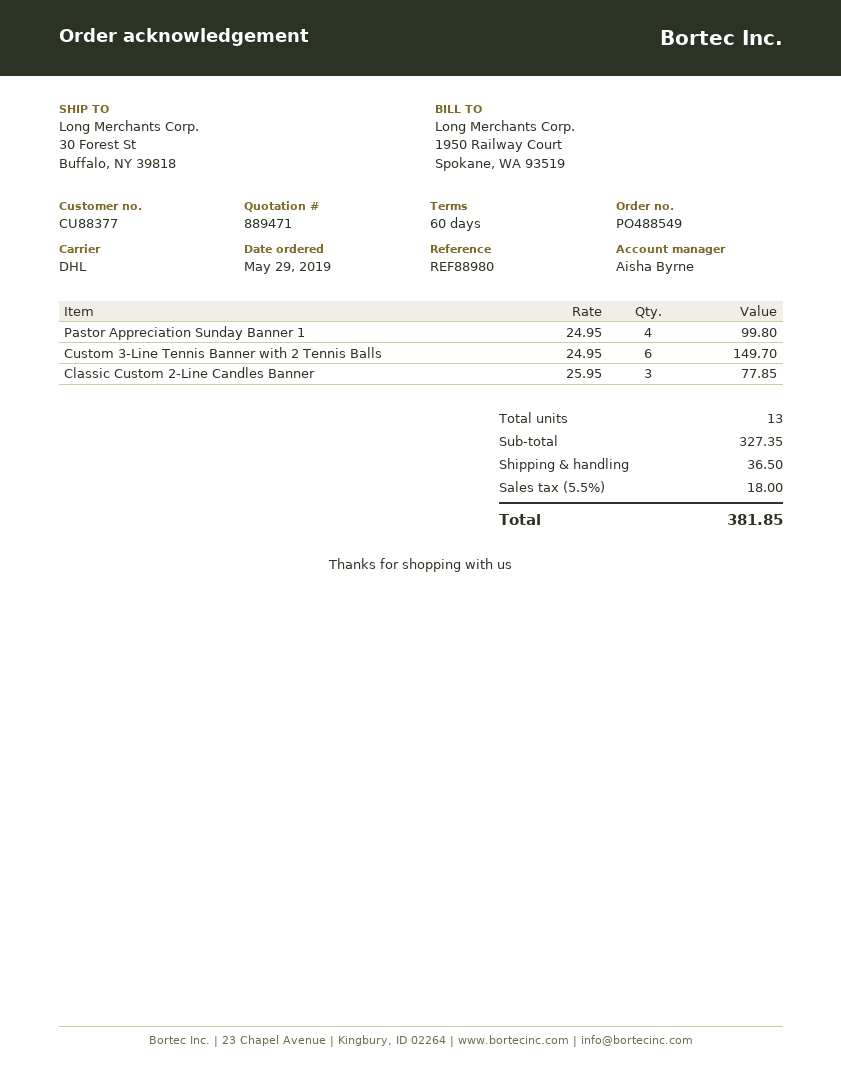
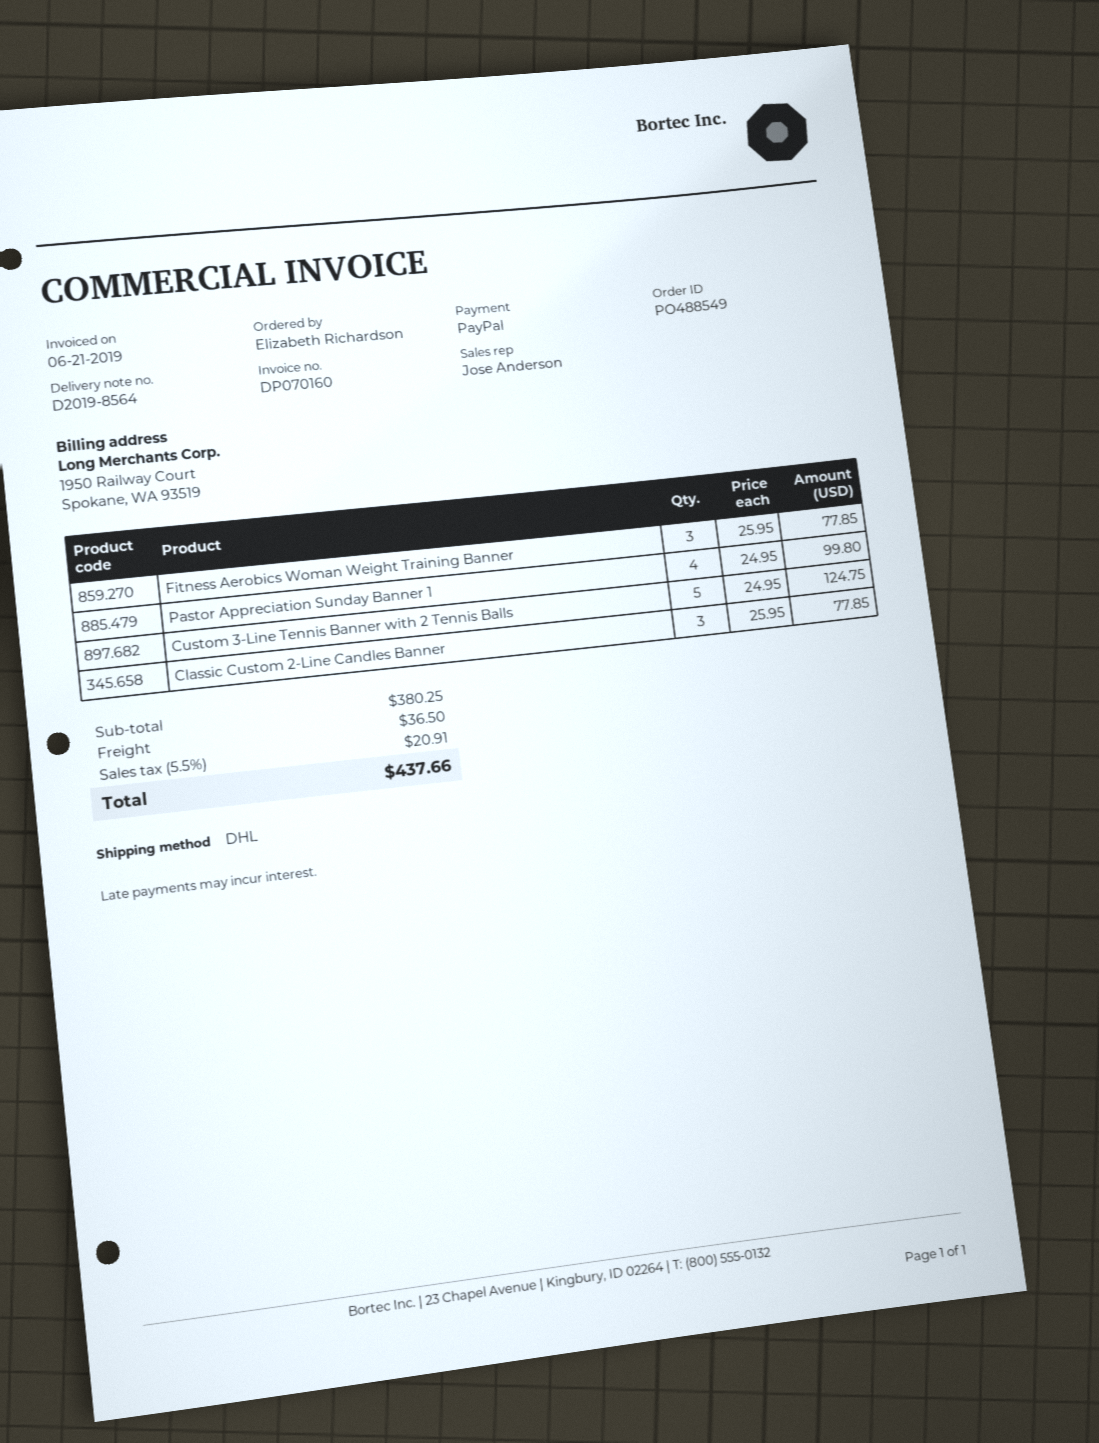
sales rep: Aisha Byrne -> Jose Anderson
Custom 3-Line Tennis Banner with 2 Tennis Balls: 6 x 24.95 = 149.70 -> 5 x 24.95 = 124.75
Fitness Aerobics Woman Weight Training Banner: none -> 3 x 25.95 = 77.85
subtotal: 327.35 -> 380.25
tax: 5.5% = 18.00 -> 5.5% = 20.91
total: 381.85 -> 437.66

